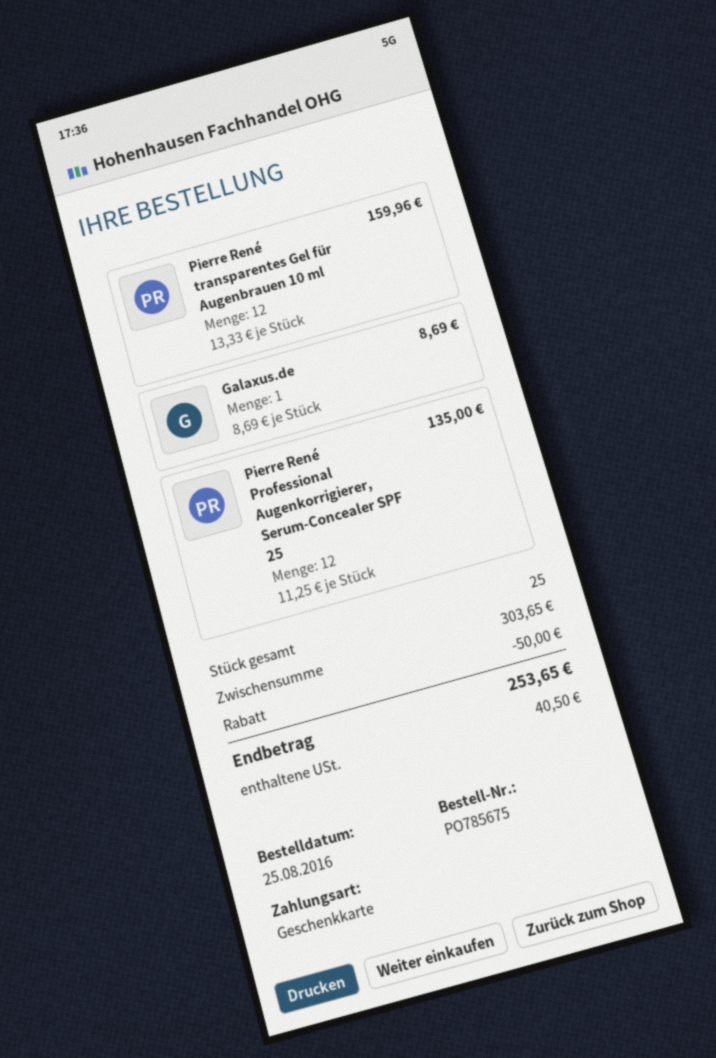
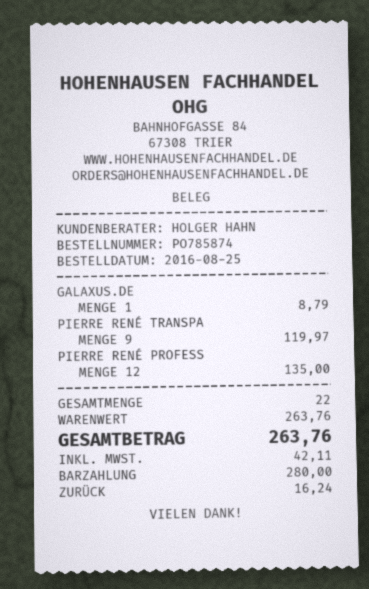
order number: PO785675 -> PO785874
payment method: gift card -> cash
Pierre René transparentes Gel für Augenbrauen 10 ml: 12 for 159.96 -> 9 for 119.97
Galaxus.de: 1 for 8.69 -> 1 for 8.79
total quantity: 25 -> 22
subtotal: 303.65 -> 263.76
discount: 50.00 -> none
tax: 40.50 -> 42.11
total: 253.65 -> 263.76

